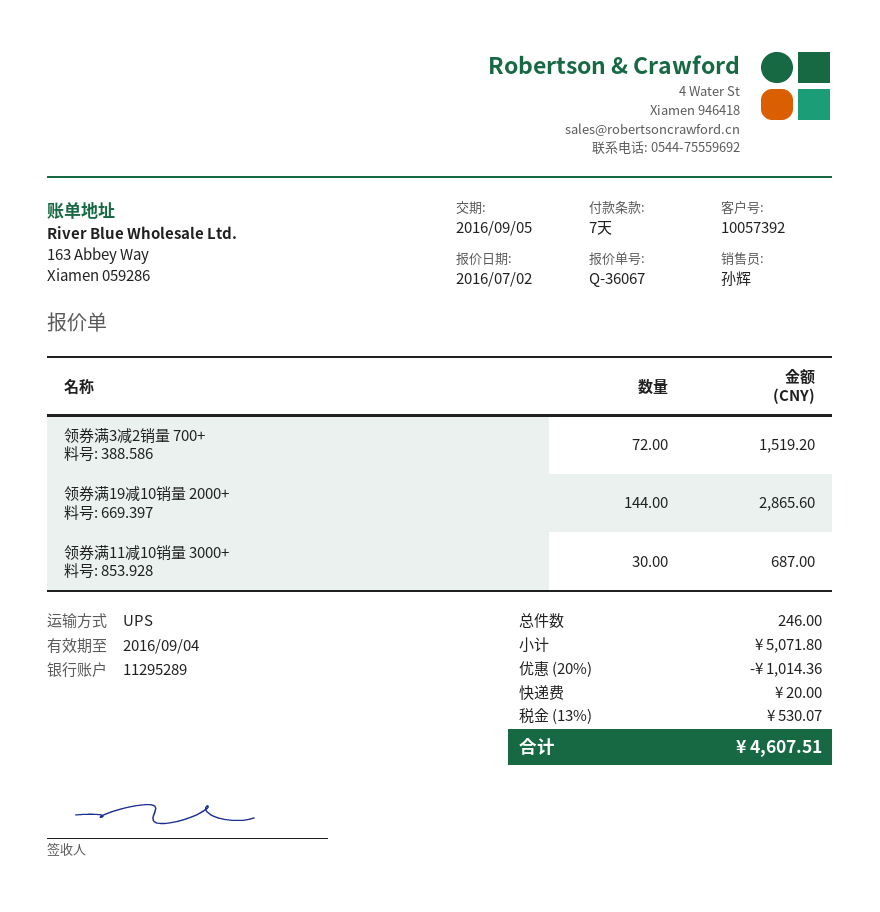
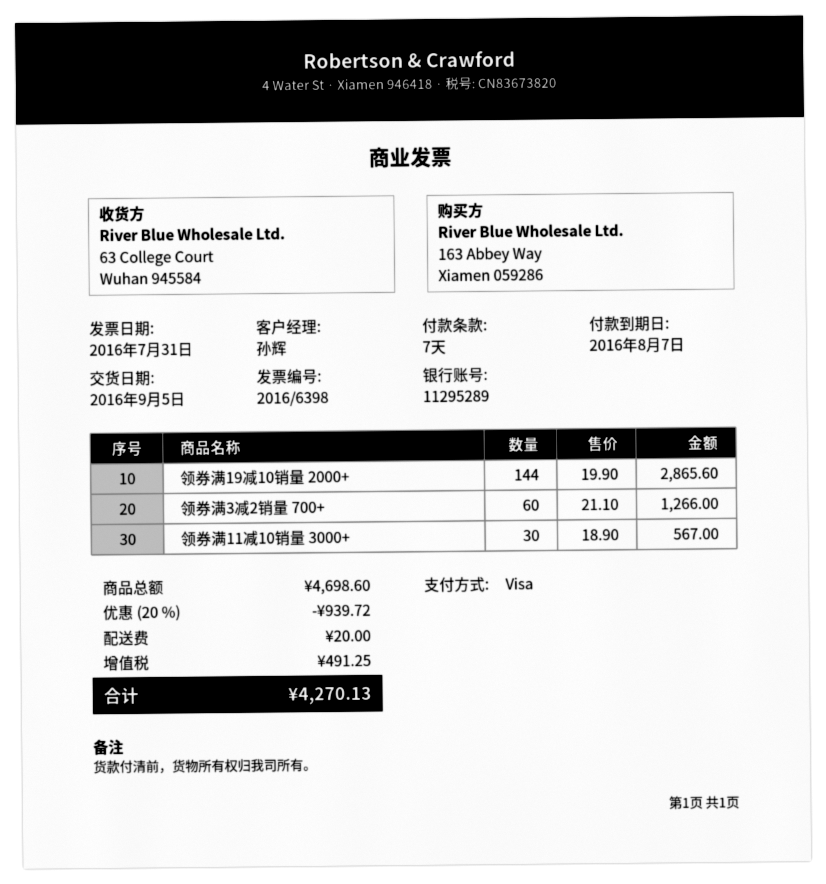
领券满3减2销量 700+: 72 for 1519.20 -> 60 for 1266.00
领券满11减10销量 3000+: 30 for 687.00 -> 30 for 567.00
subtotal: 5071.80 -> 4698.60
discount: 20% = 1014.36 -> 20% = 939.72
tax: 530.07 -> 491.25
total: 4607.51 -> 4270.13

